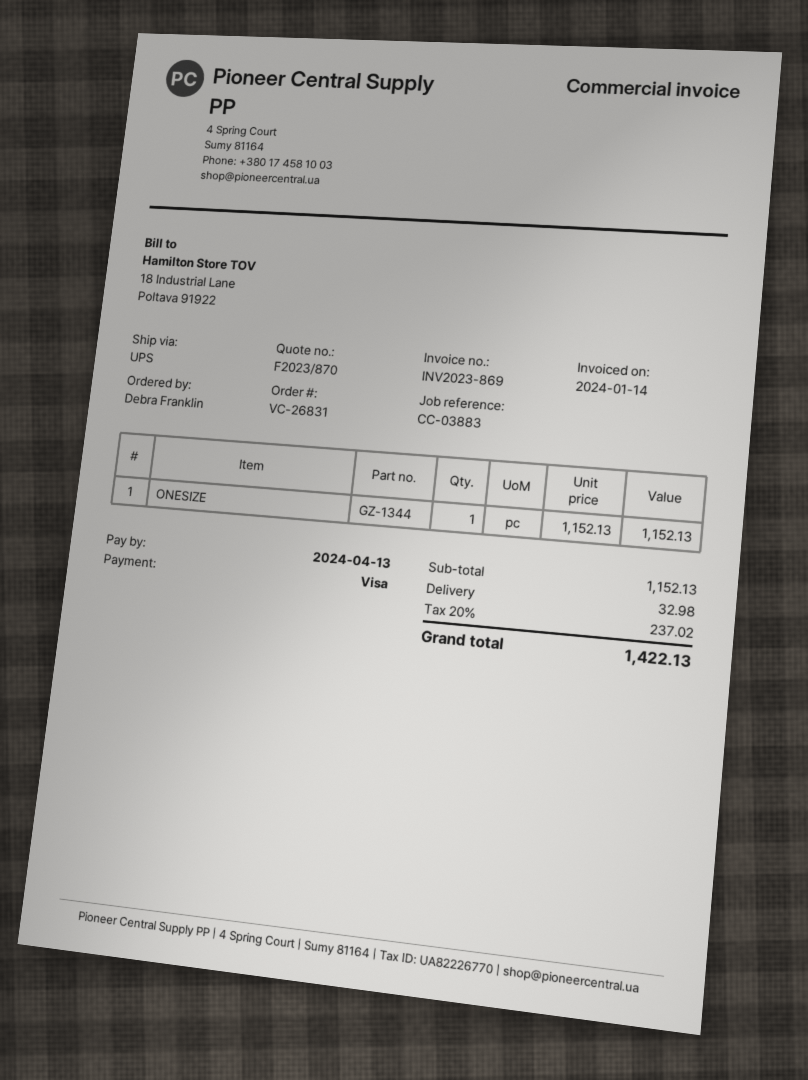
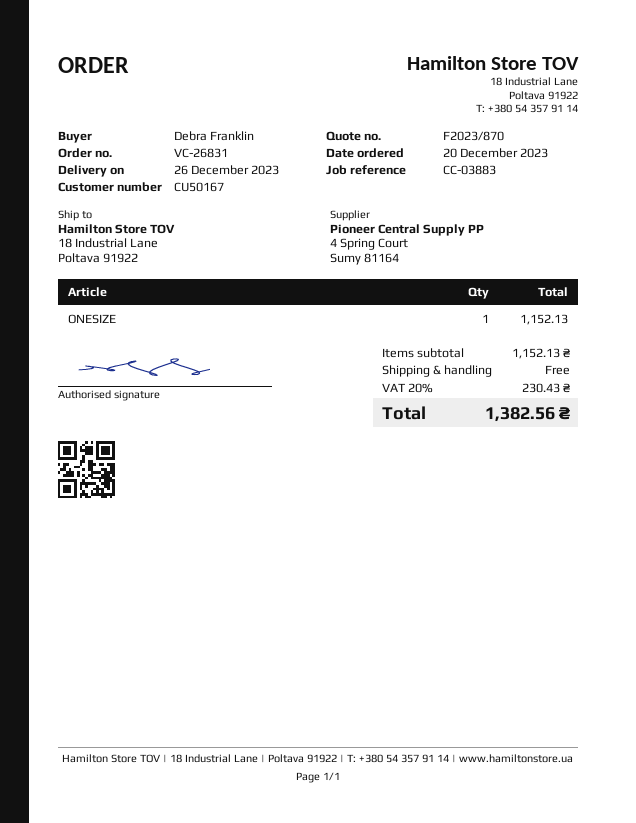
shipping: 32.98 -> 0.00
tax: 20% = 237.02 -> 20% = 230.43
total: 1422.13 -> 1382.56

